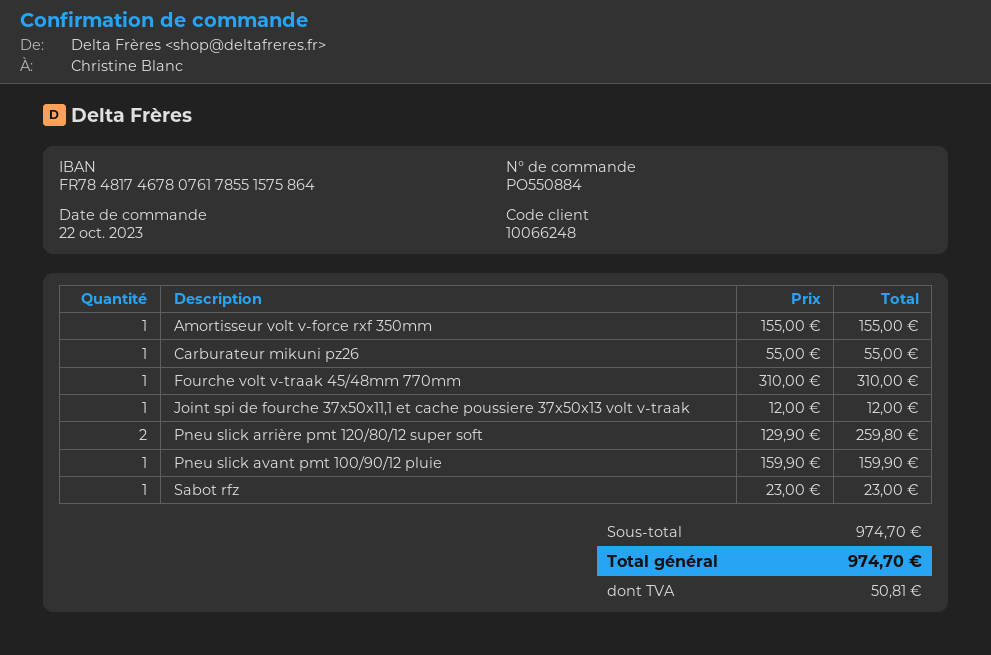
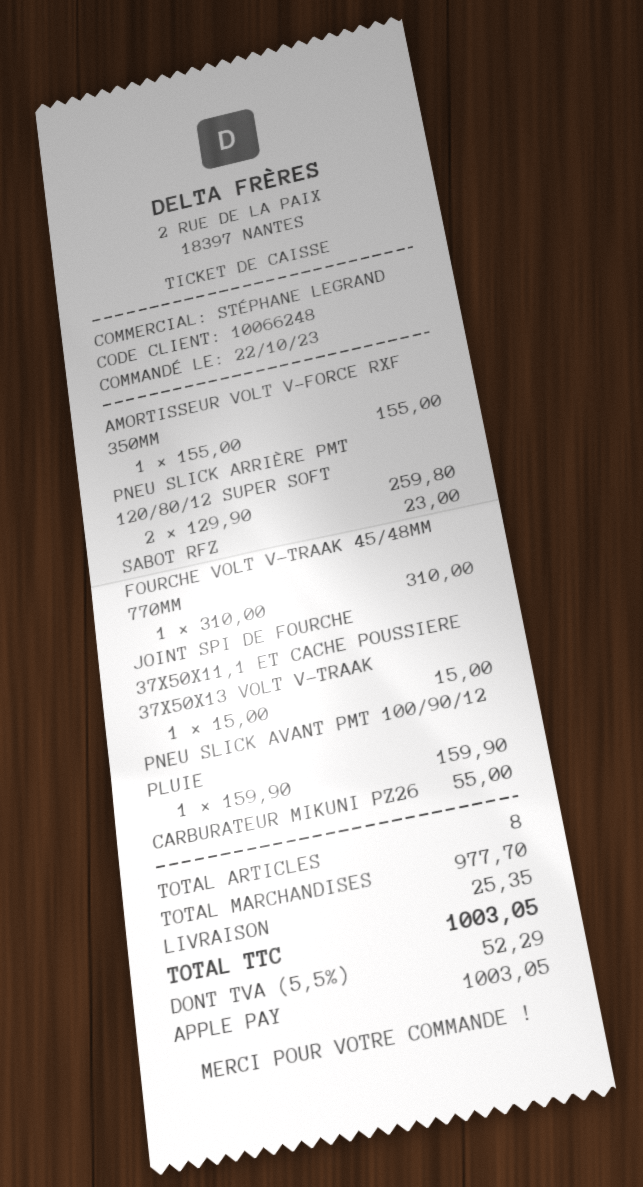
Joint spi de fourche 37x50x11,1 et cache poussiere 37x50x13 volt v-traak: 1 x 12.00 = 12.00 -> 1 x 15.00 = 15.00
subtotal: 974.70 -> 977.70
shipping: none -> 25.35
tax: 50.81 -> 52.29
total: 974.70 -> 1003.05

